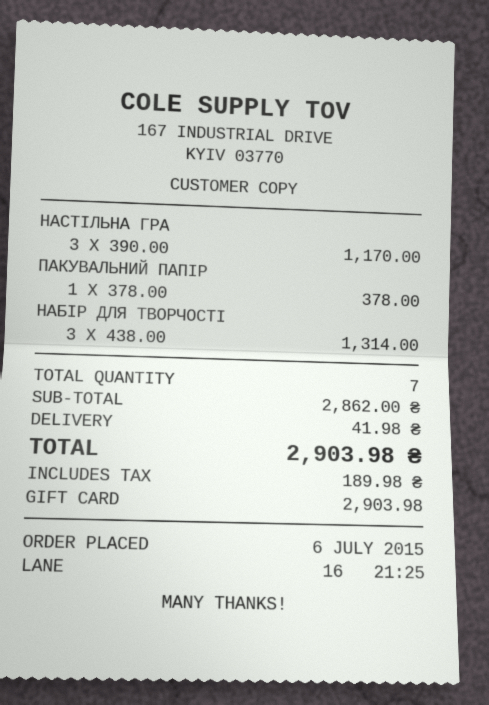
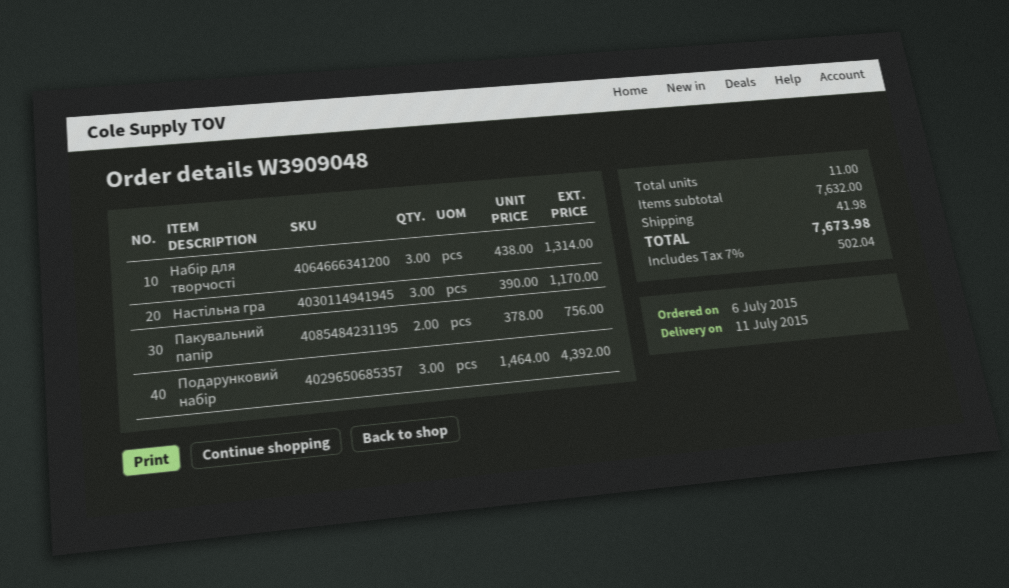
ПАКУВАЛЬНИЙ ПАПІР: 1 x 378.00 = 378.00 -> 2 x 378.00 = 756.00
Подарунковий набір: none -> 3 x 1464.00 = 4392.00
total quantity: 7 -> 11
subtotal: 2862.00 -> 7632.00
tax: 189.98 -> 502.04
total: 2903.98 -> 7673.98

